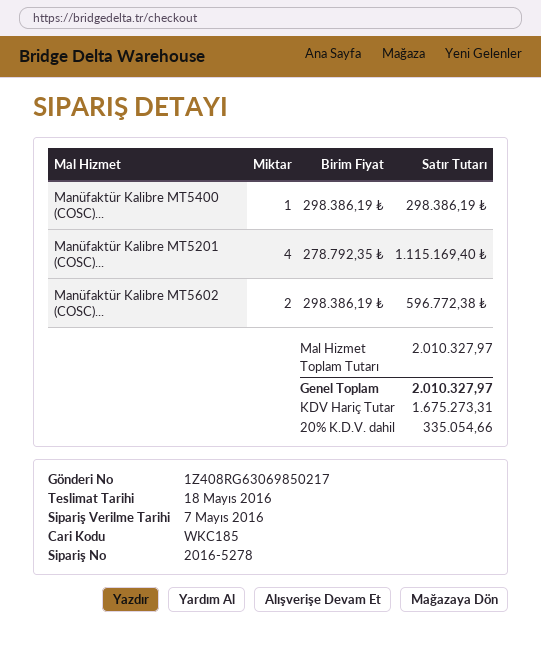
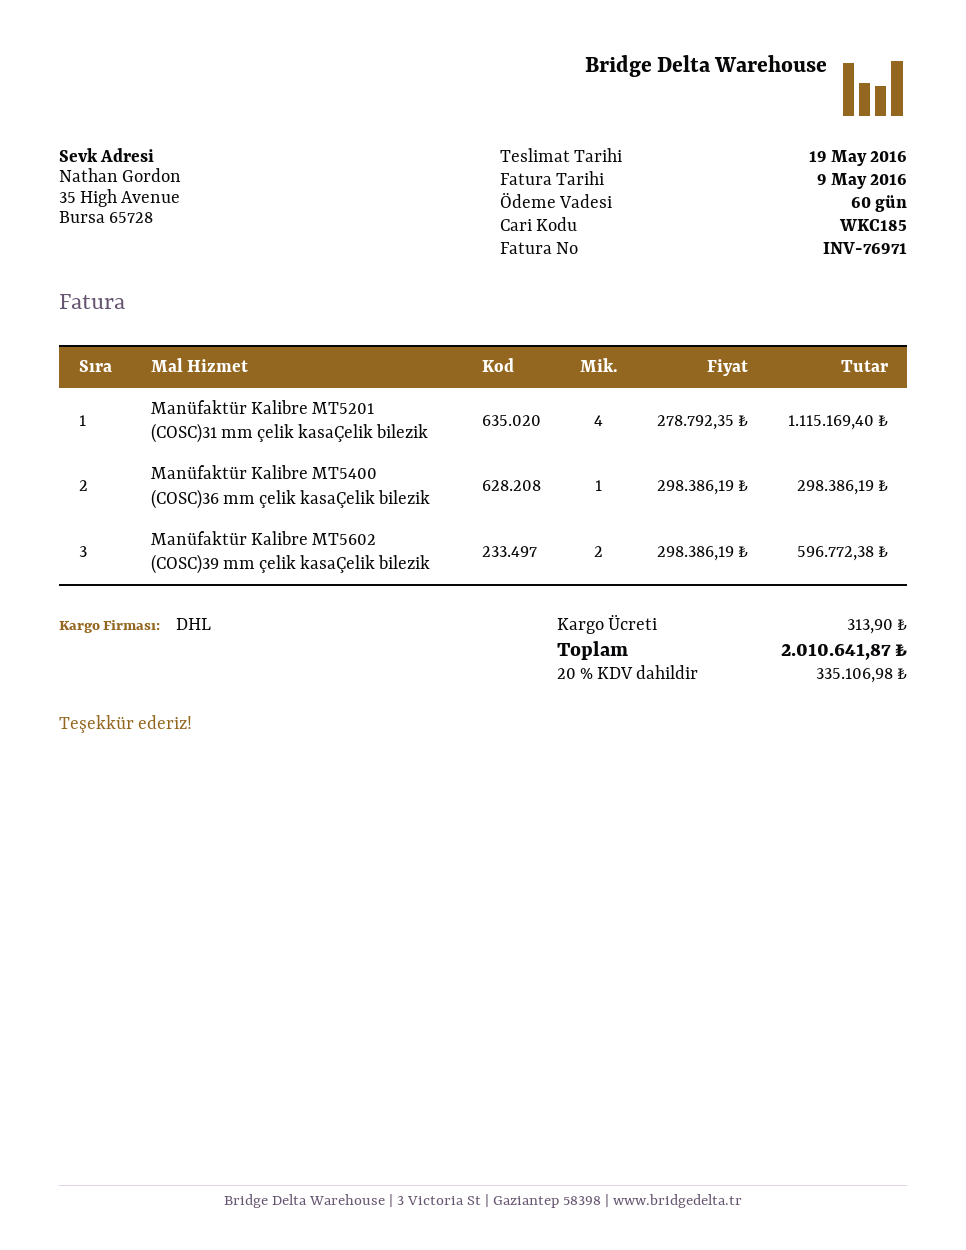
delivery date: 2016-05-18 -> 2016-05-19
shipping: none -> 313.90
tax: 20% = 335054.66 -> 20% = 335106.98
total: 2010327.97 -> 2010641.87

